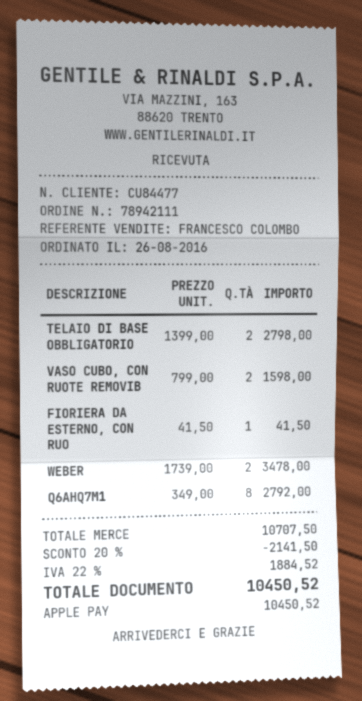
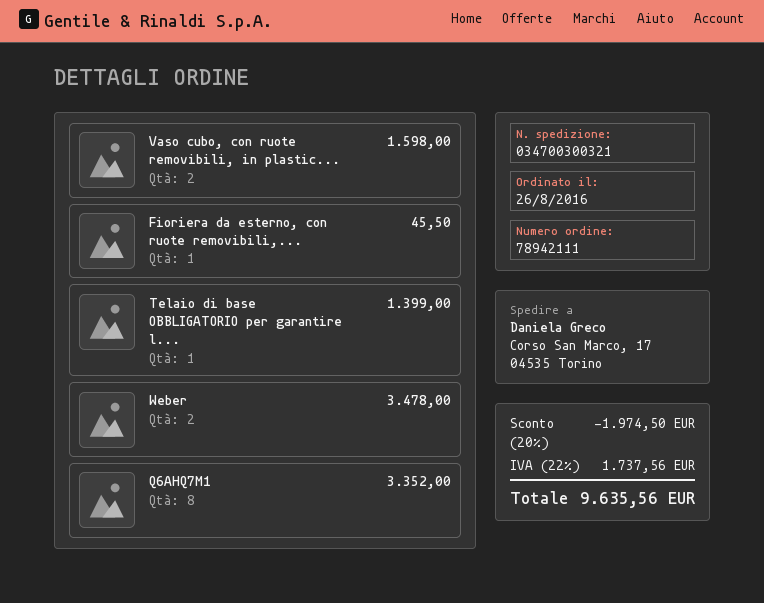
TELAIO DI BASE OBBLIGATORIO: 2 for 2798.00 -> 1 for 1399.00
FIORIERA DA ESTERNO, CON RUO: 1 for 41.50 -> 1 for 45.50
Q6AHQ7M1: 8 for 2792.00 -> 8 for 3352.00
discount: 20% = 2141.50 -> 20% = 1974.50
tax: 22% = 1884.52 -> 22% = 1737.56
total: 10450.52 -> 9635.56

